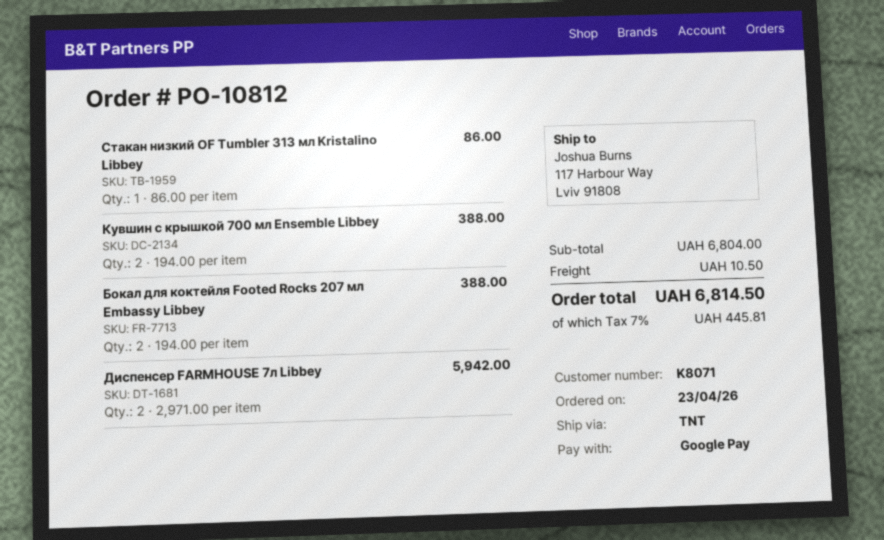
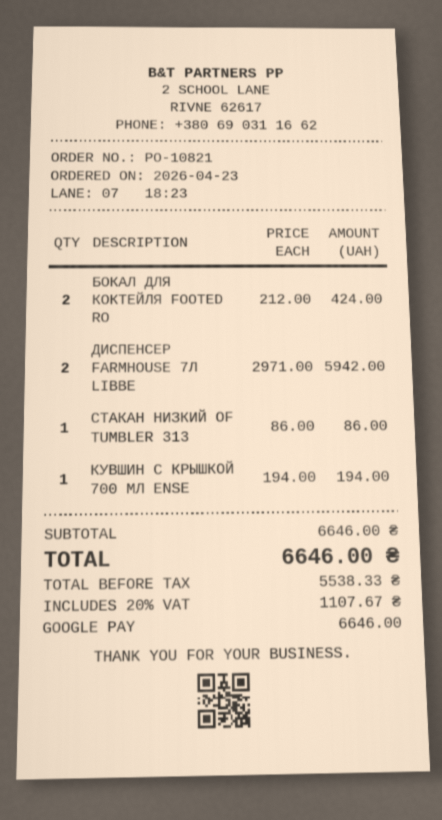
order number: PO-10812 -> PO-10821
Кувшин с крышкой 700 мл Ensemble Libbey: 2 x 194.00 = 388.00 -> 1 x 194.00 = 194.00
Бокал для коктейля Footed Rocks 207 мл Embassy Libbey: 2 x 194.00 = 388.00 -> 2 x 212.00 = 424.00
subtotal: 6804.00 -> 6646.00
shipping: 10.50 -> none
tax: 7% = 445.81 -> 20% = 1107.67
total: 6814.50 -> 6646.00

